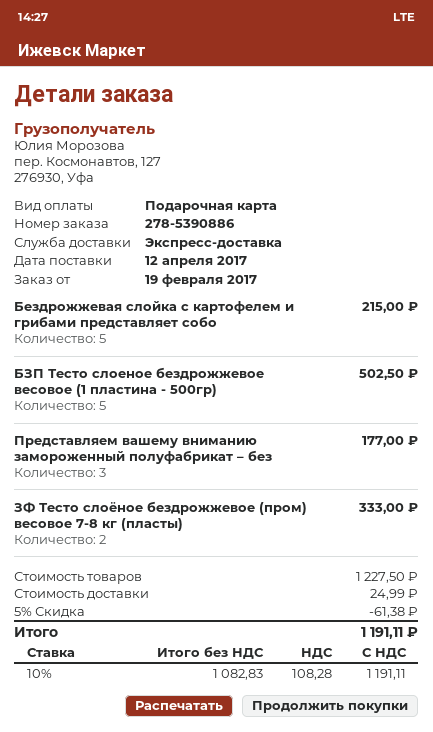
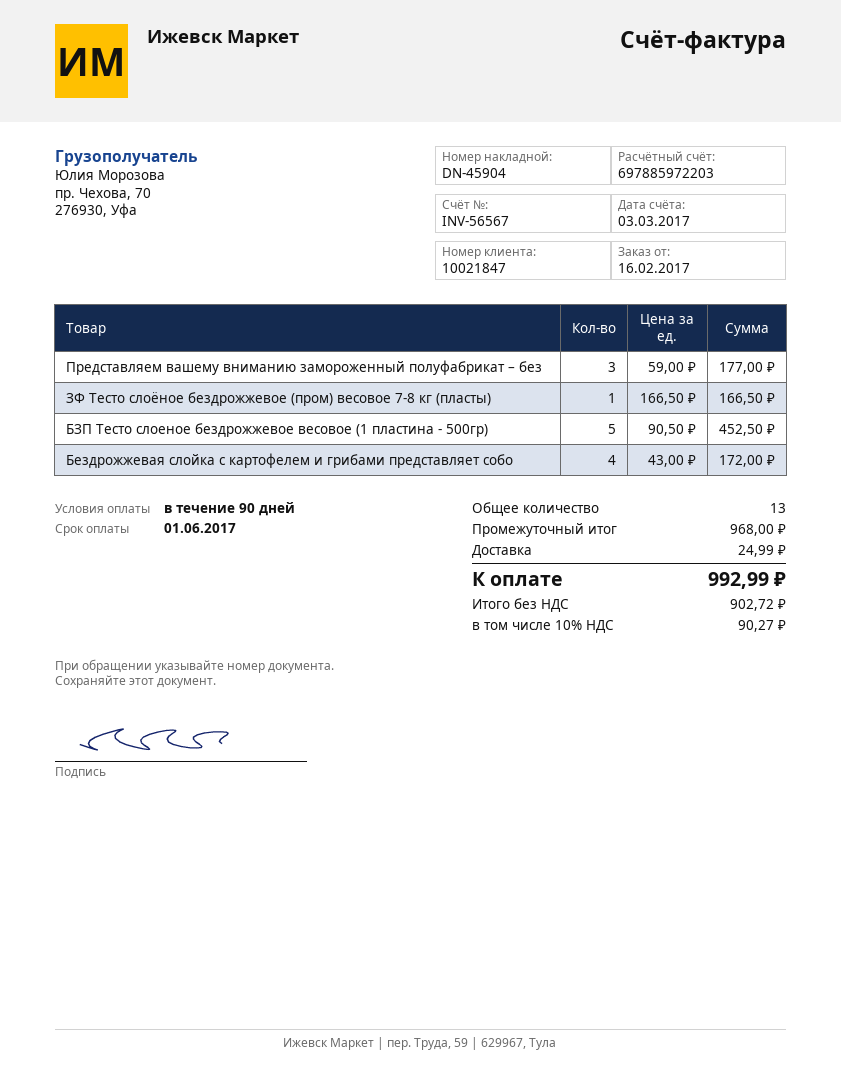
order date: 2017-02-19 -> 2017-02-16
ship to: пер. Космонавтов, 127, 276930, Уфа -> пр. Чехова, 70, 276930, Уфа
Бездрожжевая слойка с картофелем и грибами представляет собо: 5 for 215.00 -> 4 for 172.00
БЗП Тесто слоеное бездрожжевое весовое (1 пластина - 500гр): 5 for 502.50 -> 5 for 452.50
ЗФ Тесто слоёное бездрожжевое (пром) весовое 7-8 кг (пласты): 2 for 333.00 -> 1 for 166.50
subtotal: 1227.50 -> 968.00
discount: 5% = 61.38 -> none
net: 1082.83 -> 902.72
tax: 10% = 108.28 -> 10% = 90.27
total: 1191.11 -> 992.99

